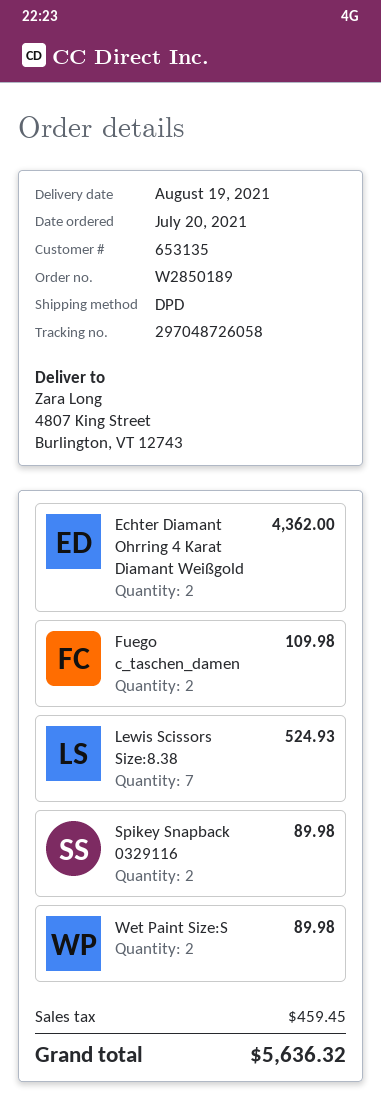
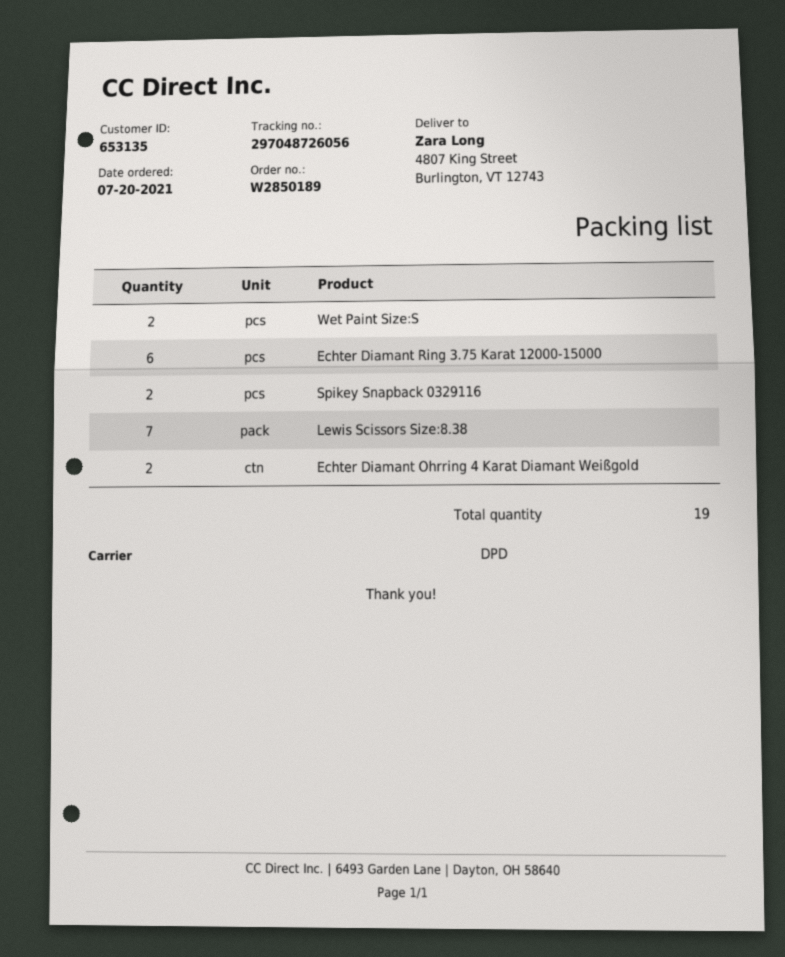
tracking number: 297048726058 -> 297048726056
Fuego c_taschen_damen: 2 -> none
Echter Diamant Ring 3.75 Karat 12000-15000: none -> 6

